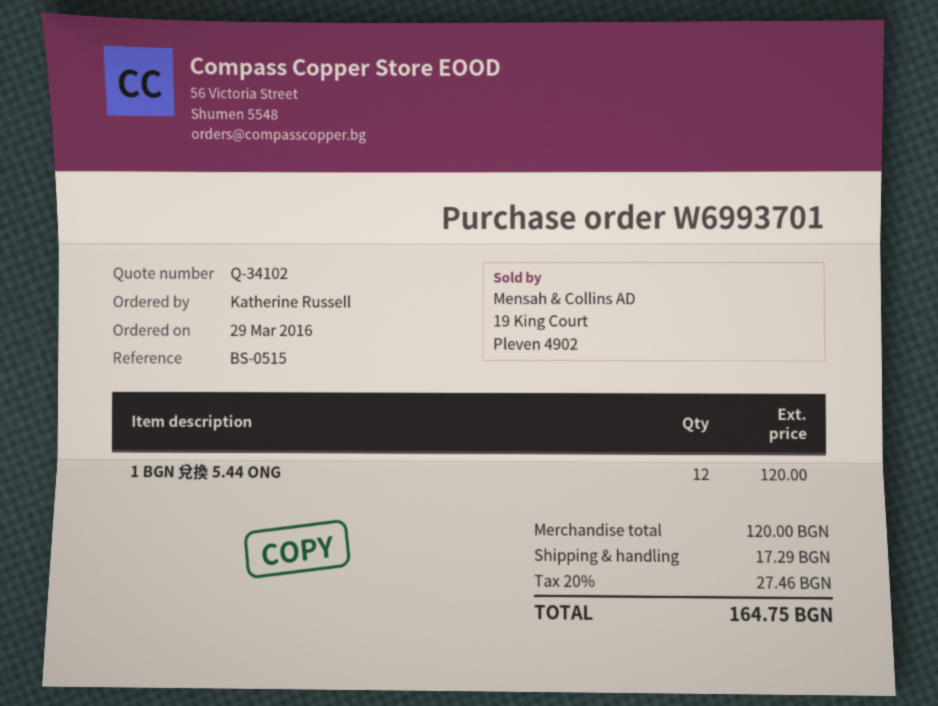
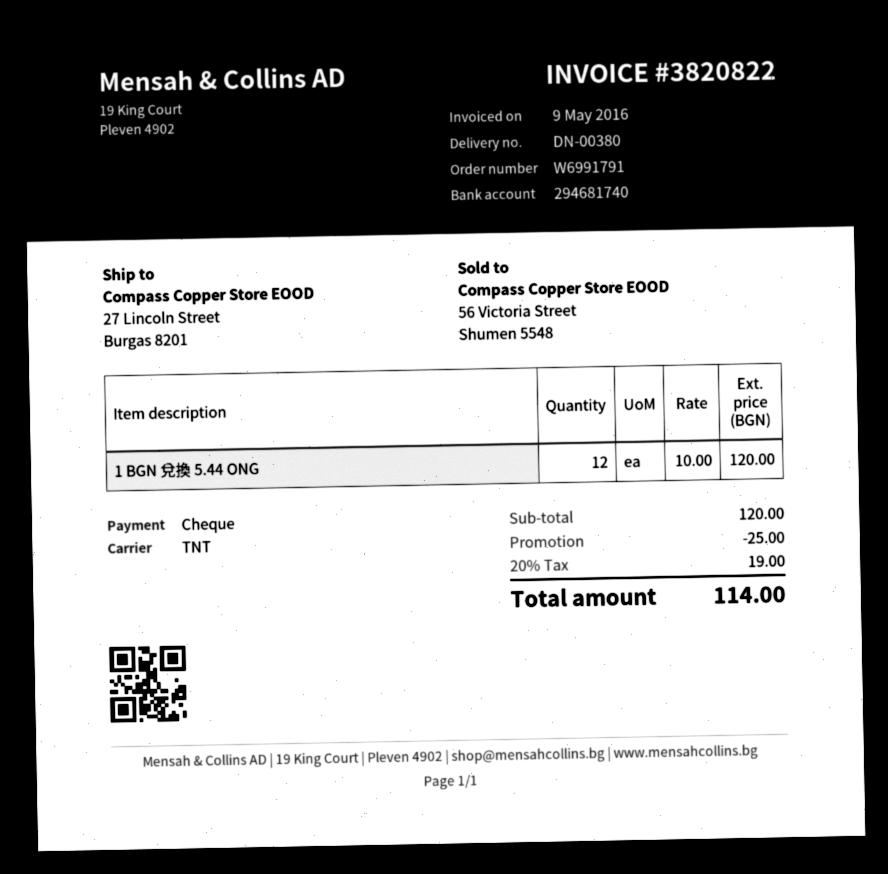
order number: W6993701 -> W6991791
discount: none -> 25.00
shipping: 17.29 -> none
tax: 20% = 27.46 -> 20% = 19.00
total: 164.75 -> 114.00

